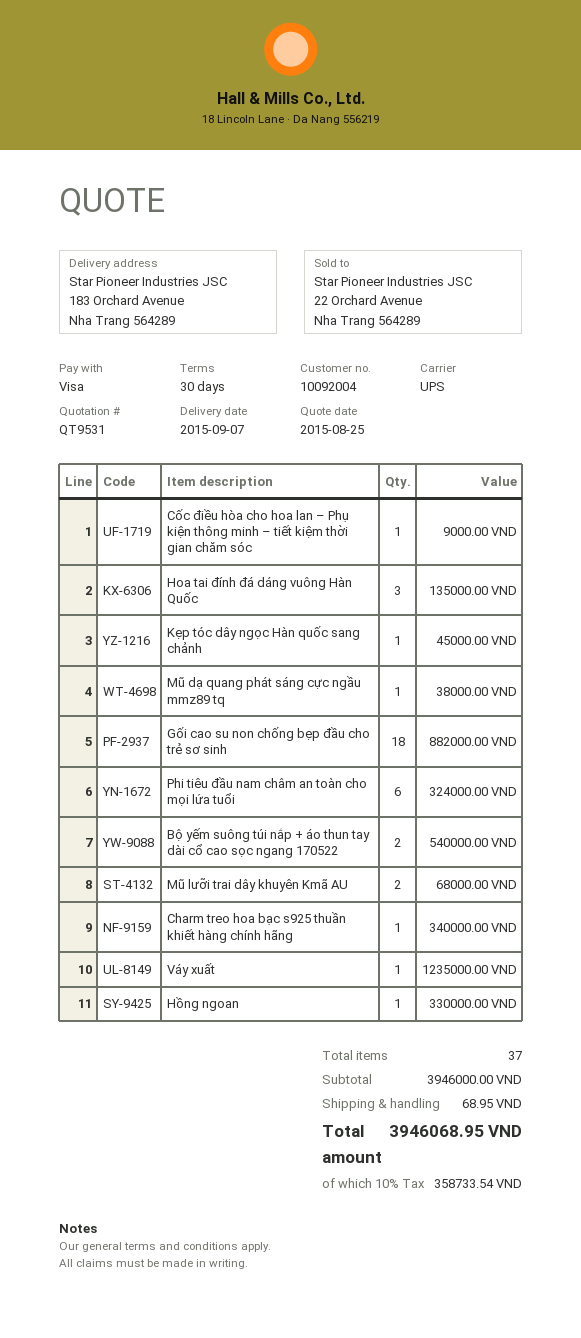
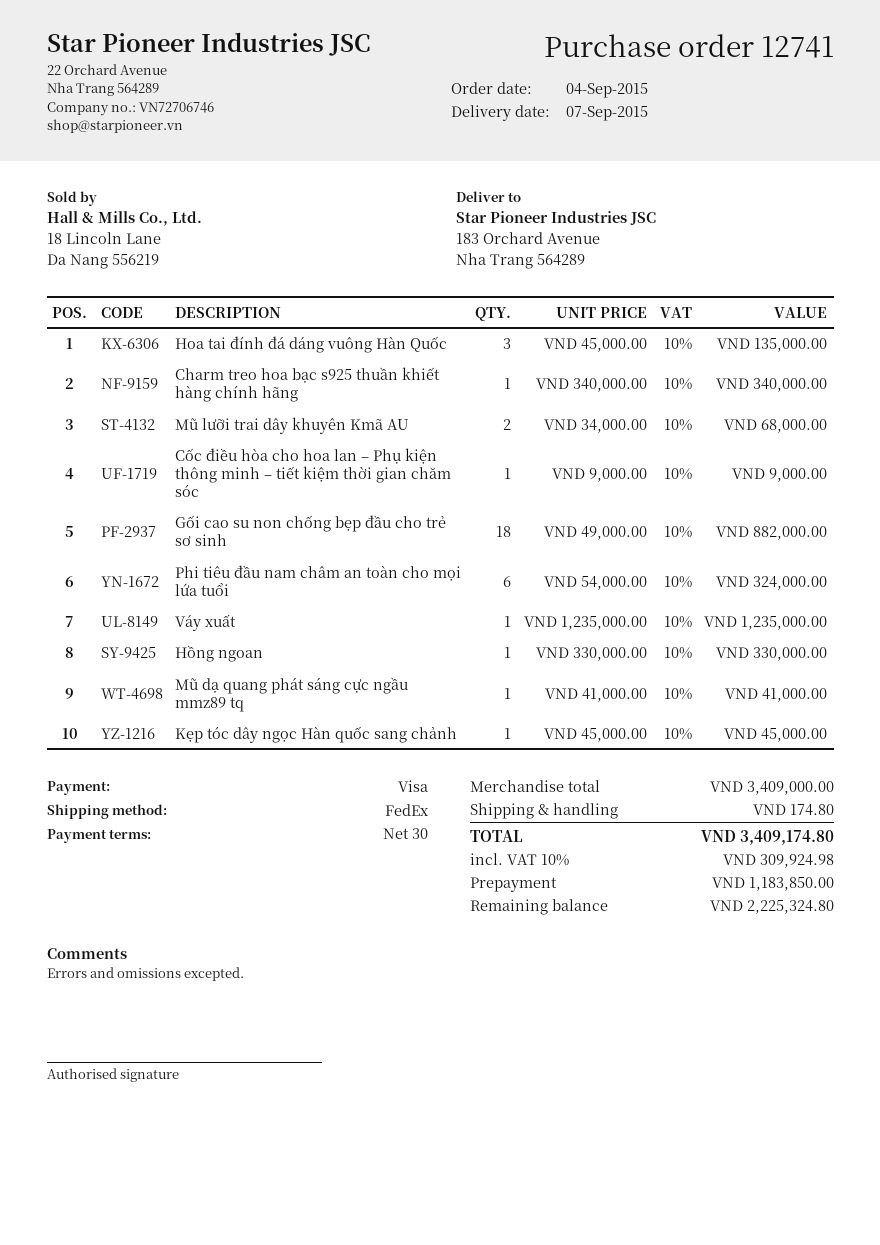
shipping method: UPS -> FedEx
Mũ dạ quang phát sáng cực ngầu mmz89 tq: 1 for 38000.00 -> 1 for 41000.00
Bộ yếm suông túi nắp + áo thun tay dài cổ cao sọc ngang 170522: 2 for 540000.00 -> none
subtotal: 3946000.00 -> 3409000.00
shipping: 68.95 -> 174.80
tax: 10% = 358733.54 -> 10% = 309924.98
total: 3946068.95 -> 3409174.80

